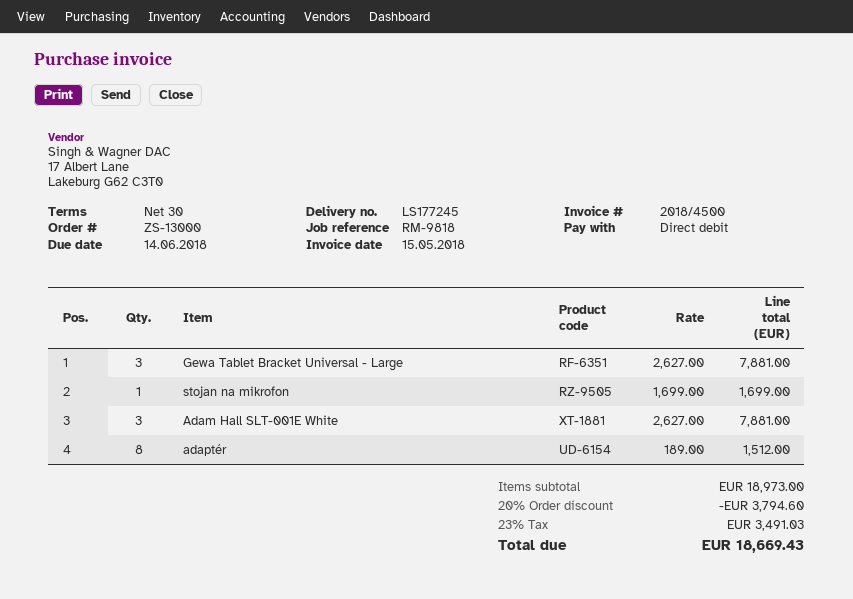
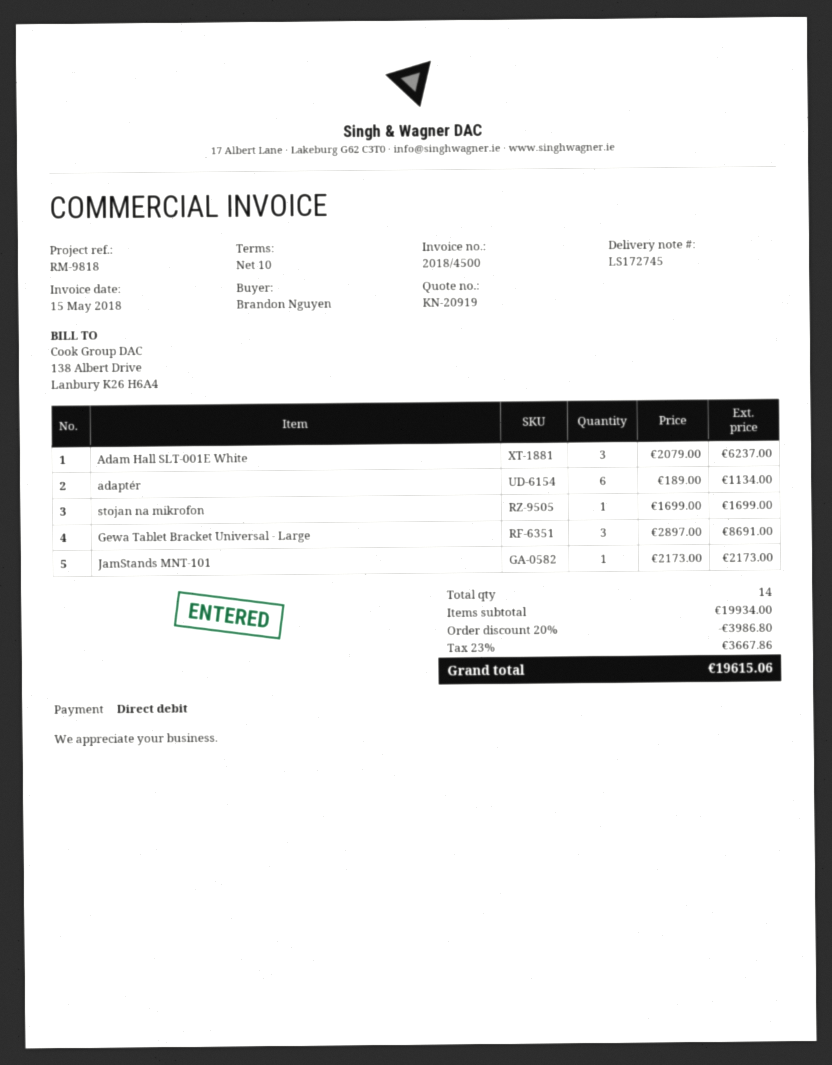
delivery note number: LS177245 -> LS172745
payment terms: 30 days -> 10 days
Gewa Tablet Bracket Universal - Large: 3 x 2627.00 = 7881.00 -> 3 x 2897.00 = 8691.00
Adam Hall SLT-001E White: 3 x 2627.00 = 7881.00 -> 3 x 2079.00 = 6237.00
adaptér: 8 x 189.00 = 1512.00 -> 6 x 189.00 = 1134.00
JamStands MNT-101: none -> 1 x 2173.00 = 2173.00
subtotal: 18973.00 -> 19934.00
discount: 20% = 3794.60 -> 20% = 3986.80
tax: 23% = 3491.03 -> 23% = 3667.86
total: 18669.43 -> 19615.06

